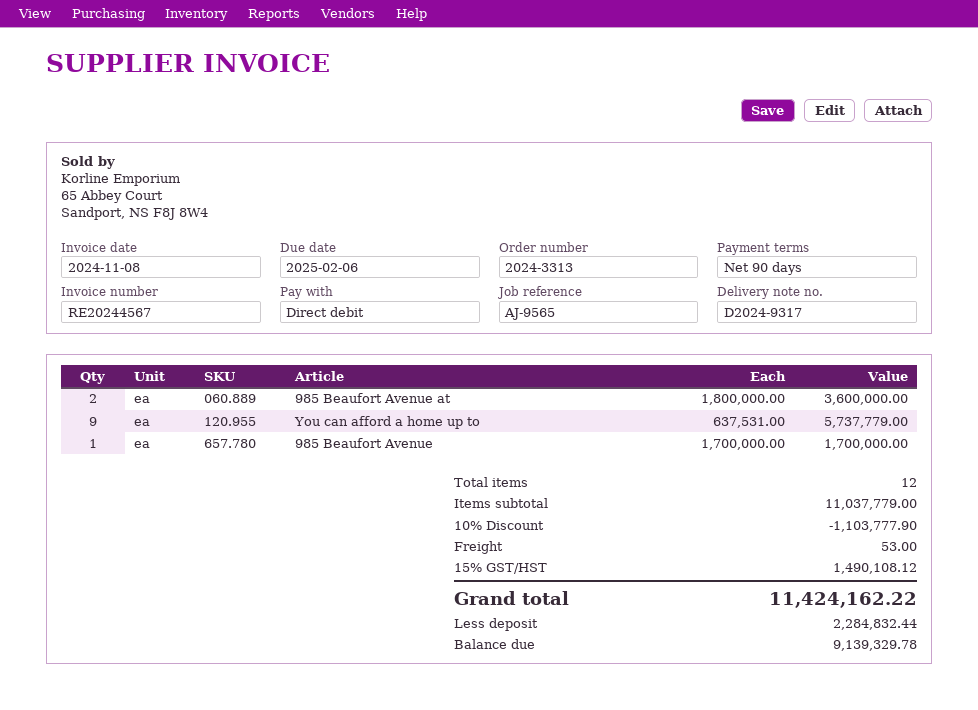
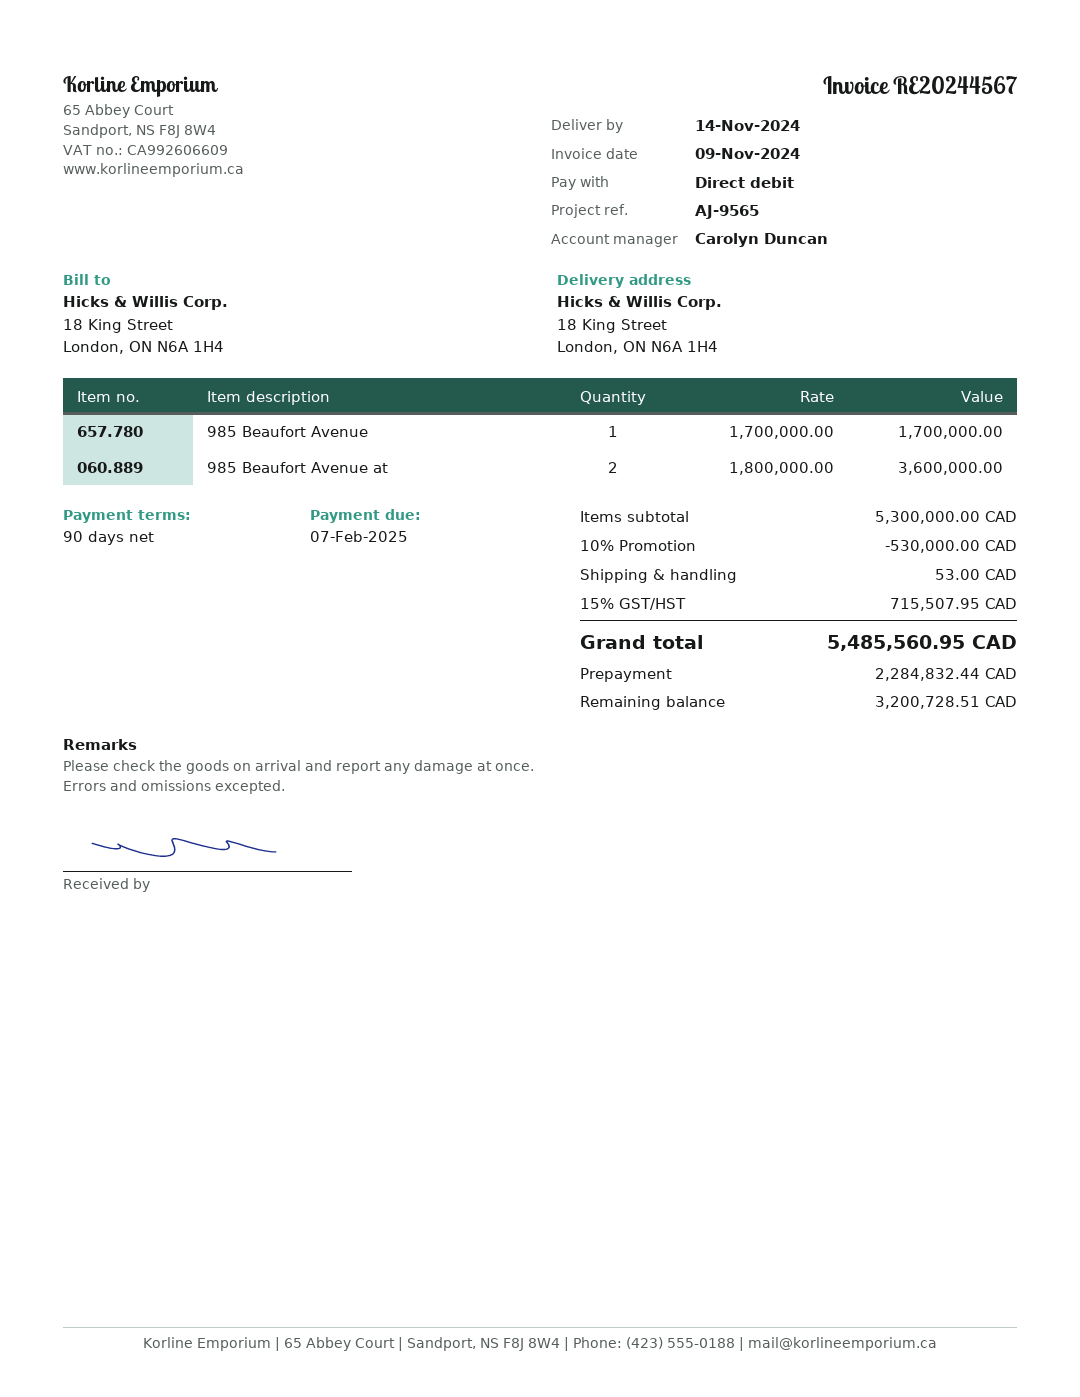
invoice date: 2024-11-08 -> 2024-11-09
due date: 2025-02-06 -> 2025-02-07
You can afford a home up to: 9 x 637531.00 = 5737779.00 -> none
subtotal: 11037779.00 -> 5300000.00
discount: 10% = 1103777.90 -> 10% = 530000.00
tax: 15% = 1490108.12 -> 15% = 715507.95
total: 11424162.22 -> 5485560.95
balance: 9139329.78 -> 3200728.51

